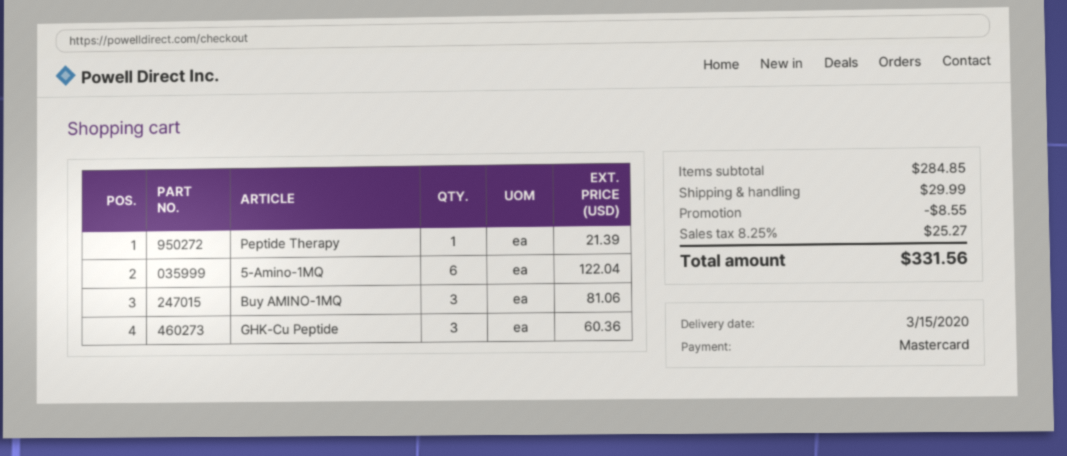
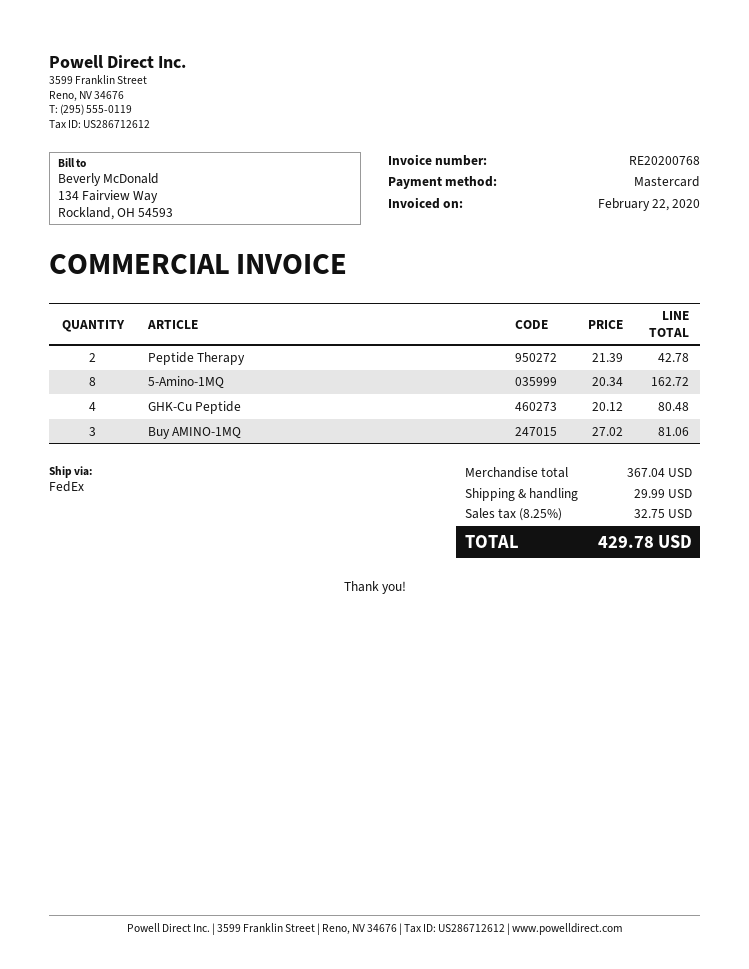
Peptide Therapy: 1 for 21.39 -> 2 for 42.78
5-Amino-1MQ: 6 for 122.04 -> 8 for 162.72
GHK-Cu Peptide: 3 for 60.36 -> 4 for 80.48
subtotal: 284.85 -> 367.04
discount: 8.55 -> none
tax: 8.25% = 25.27 -> 8.25% = 32.75
total: 331.56 -> 429.78

